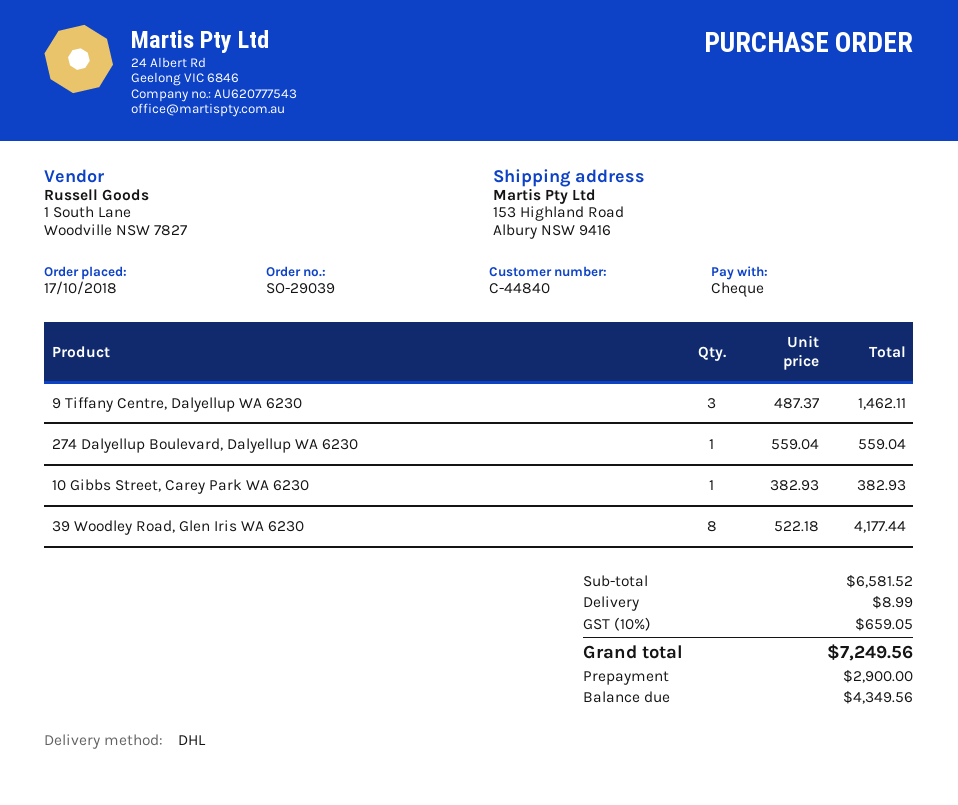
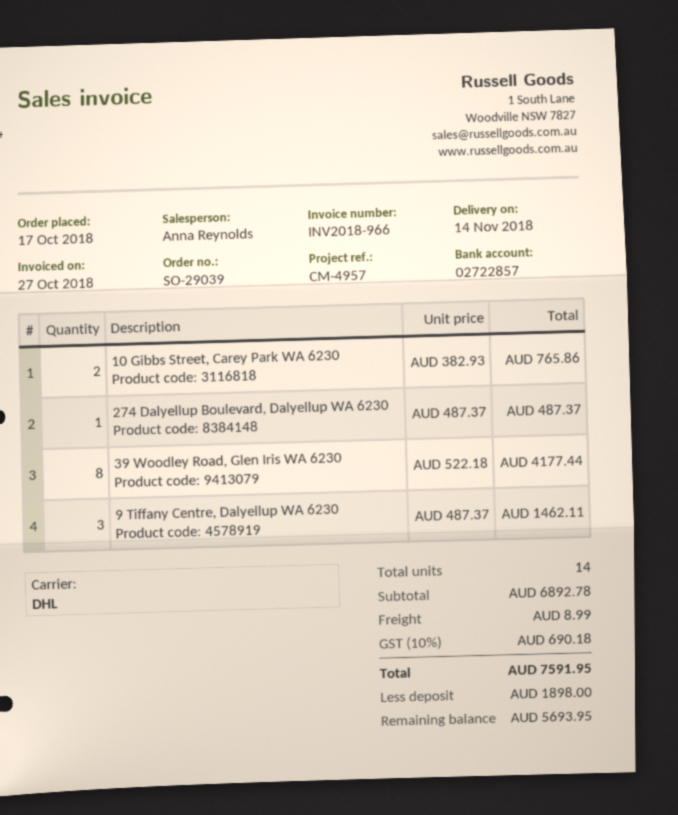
274 Dalyellup Boulevard, Dalyellup WA 6230: 1 x 559.04 = 559.04 -> 1 x 487.37 = 487.37
10 Gibbs Street, Carey Park WA 6230: 1 x 382.93 = 382.93 -> 2 x 382.93 = 765.86
subtotal: 6581.52 -> 6892.78
tax: 10% = 659.05 -> 10% = 690.18
total: 7249.56 -> 7591.95
deposit: 2900.00 -> 1898.00
balance: 4349.56 -> 5693.95

